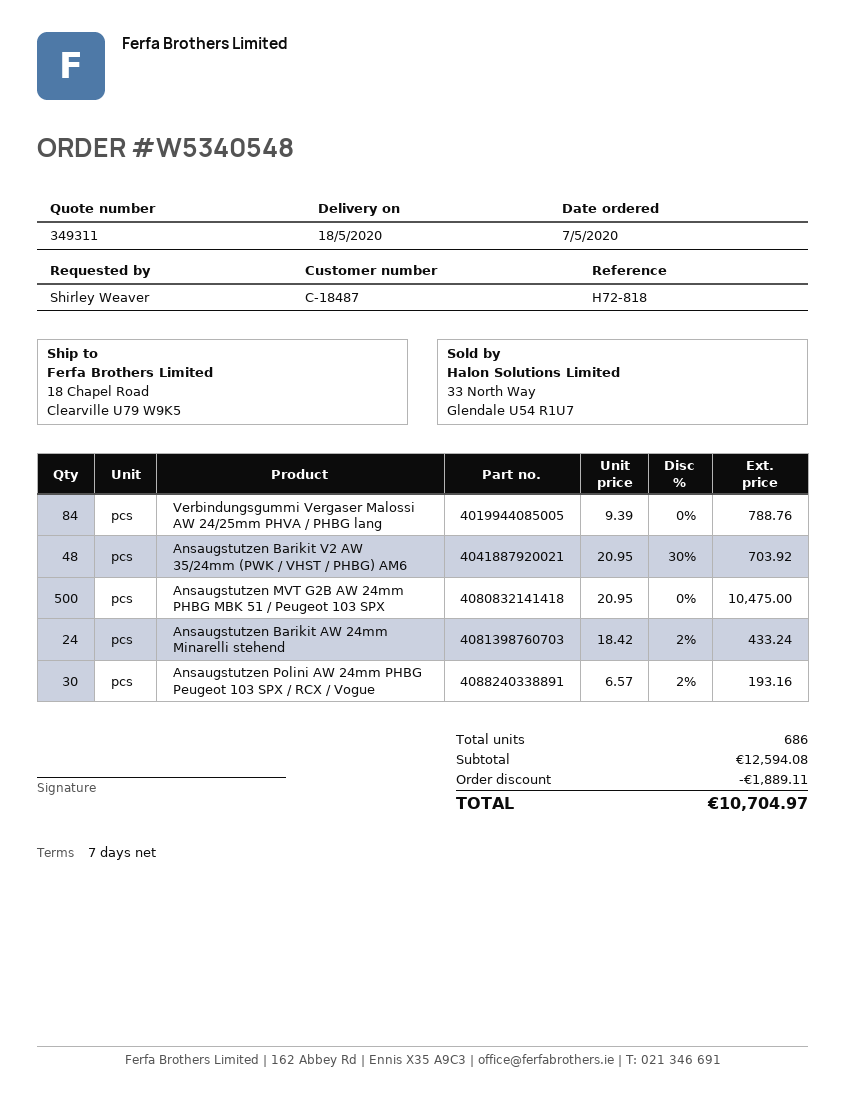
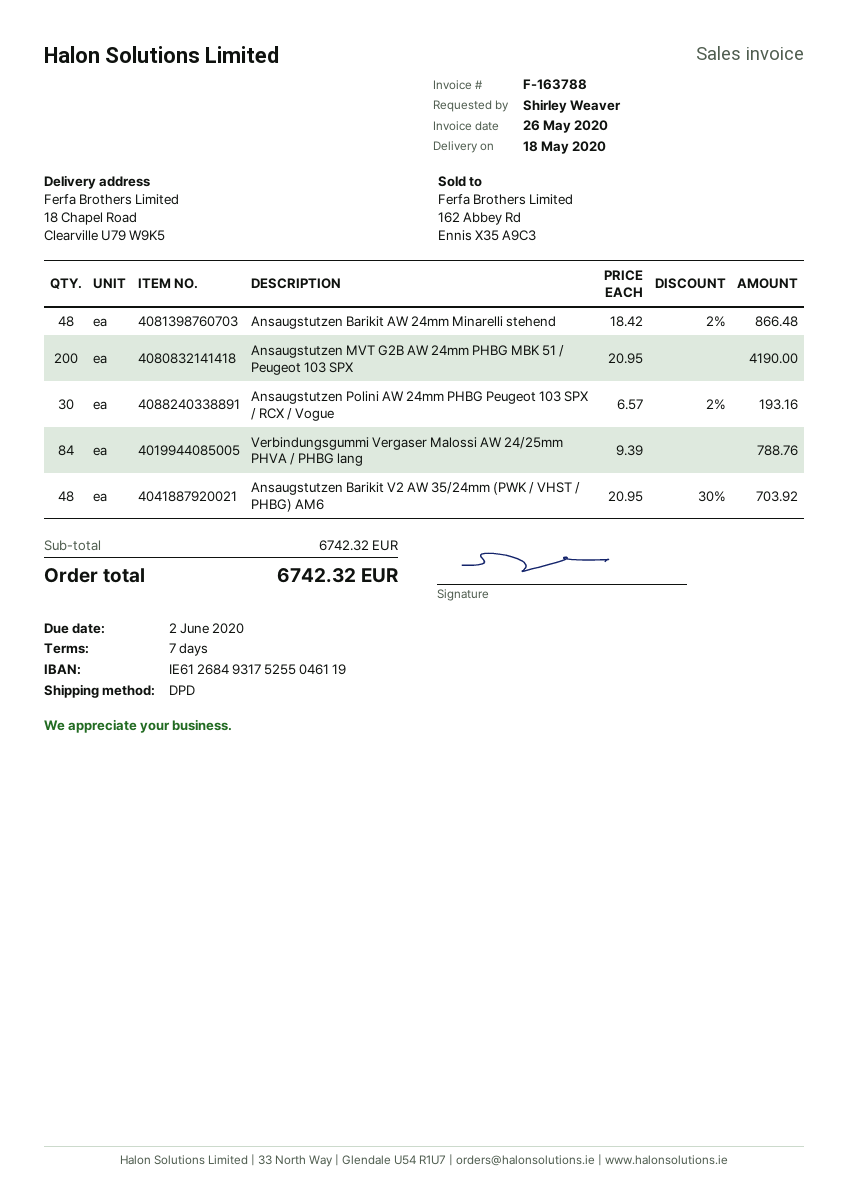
Ansaugstutzen MVT G2B AW 24mm PHBG MBK 51 / Peugeot 103 SPX: 500 x 20.95 = 10475.00 -> 200 x 20.95 = 4190.00
Ansaugstutzen Barikit AW 24mm Minarelli stehend: 24 x 18.42 - 2% = 433.24 -> 48 x 18.42 - 2% = 866.48
subtotal: 12594.08 -> 6742.32
discount: 1889.11 -> none
total: 10704.97 -> 6742.32

